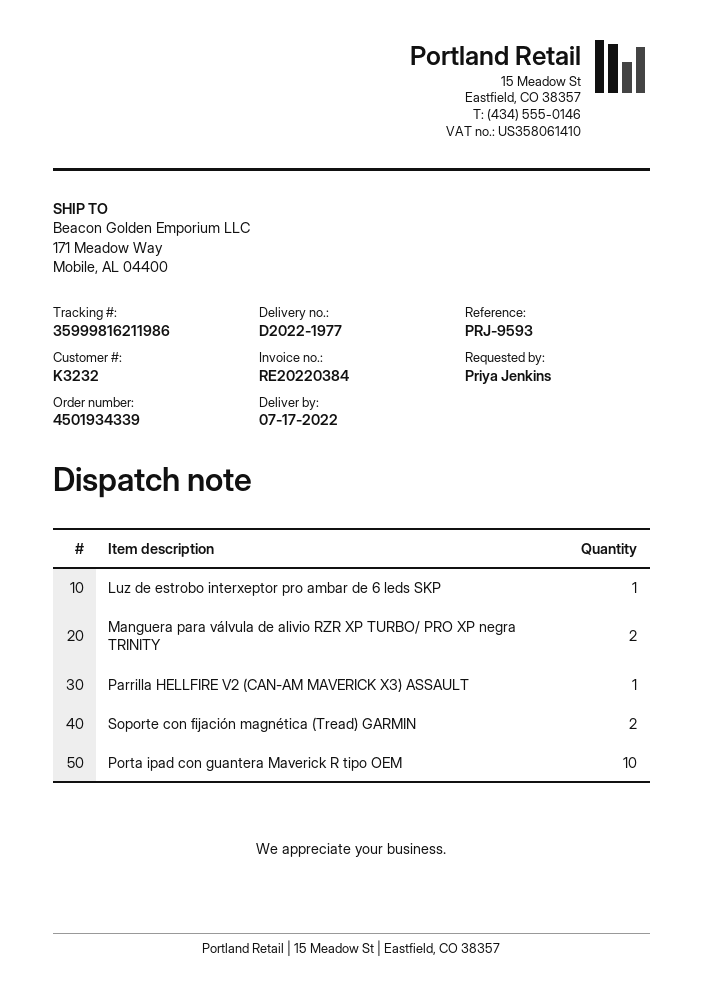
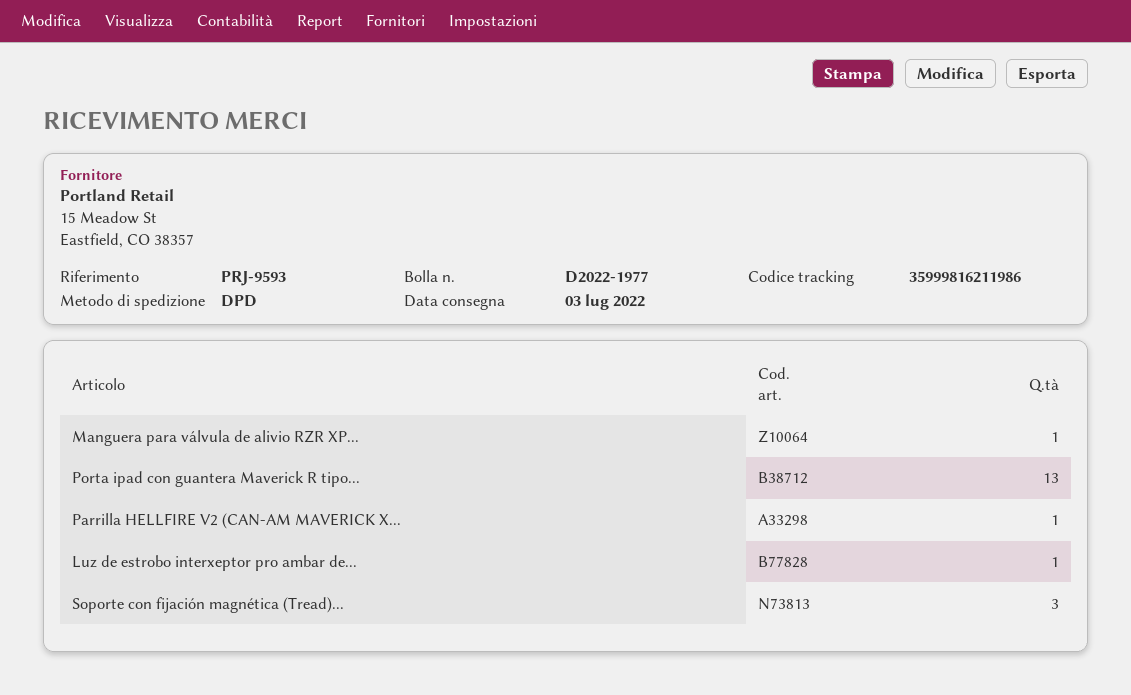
delivery date: 2022-07-17 -> 2022-07-03
Manguera para válvula de alivio RZR XP TURBO/ PRO XP negra TRINITY: 2 -> 1
Soporte con fijación magnética (Tread) GARMIN: 2 -> 3
Porta ipad con guantera Maverick R tipo OEM: 10 -> 13

